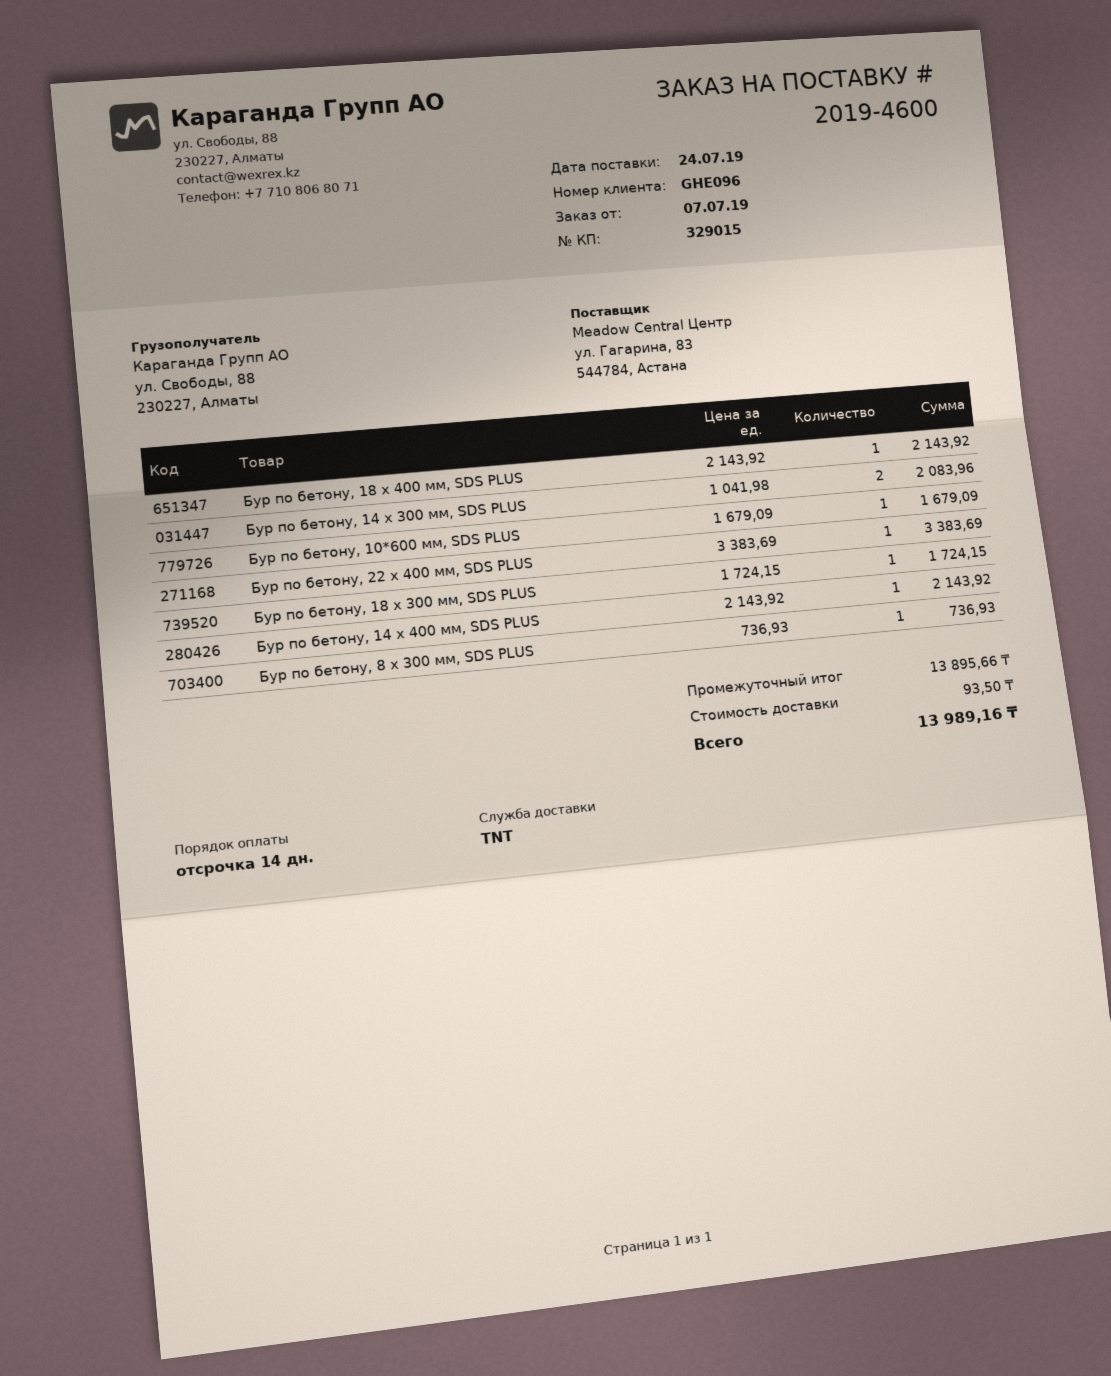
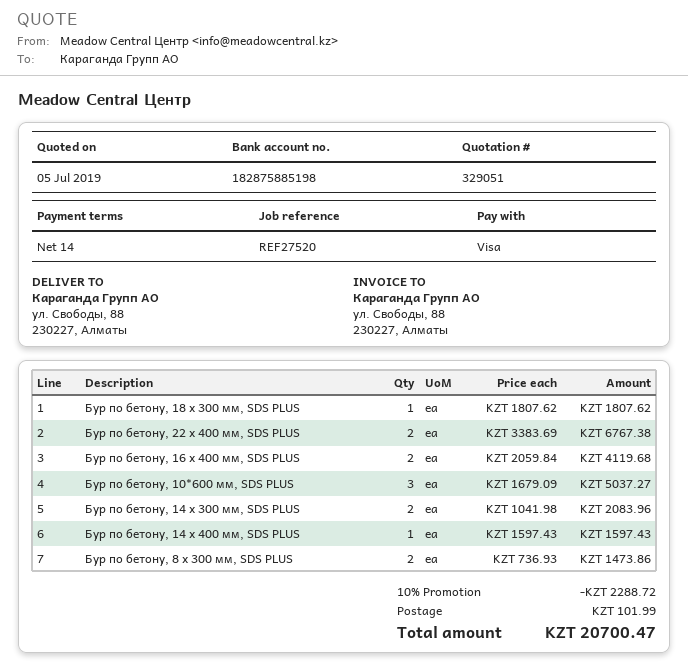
quote number: 329015 -> 329051
Бур по бетону, 18 х 400 мм, SDS PLUS: 1 x 2143.92 = 2143.92 -> none
Бур по бетону, 10*600 мм, SDS PLUS: 1 x 1679.09 = 1679.09 -> 3 x 1679.09 = 5037.27
Бур по бетону, 22 х 400 мм, SDS PLUS: 1 x 3383.69 = 3383.69 -> 2 x 3383.69 = 6767.38
Бур по бетону, 18 х 300 мм, SDS PLUS: 1 x 1724.15 = 1724.15 -> 1 x 1807.62 = 1807.62
Бур по бетону, 14 х 400 мм, SDS PLUS: 1 x 2143.92 = 2143.92 -> 1 x 1597.43 = 1597.43
Бур по бетону, 8 х 300 мм, SDS PLUS: 1 x 736.93 = 736.93 -> 2 x 736.93 = 1473.86
Бур по бетону, 16 х 400 мм, SDS PLUS: none -> 2 x 2059.84 = 4119.68
discount: none -> 10% = 2288.72
shipping: 93.50 -> 101.99
total: 13989.16 -> 20700.47

